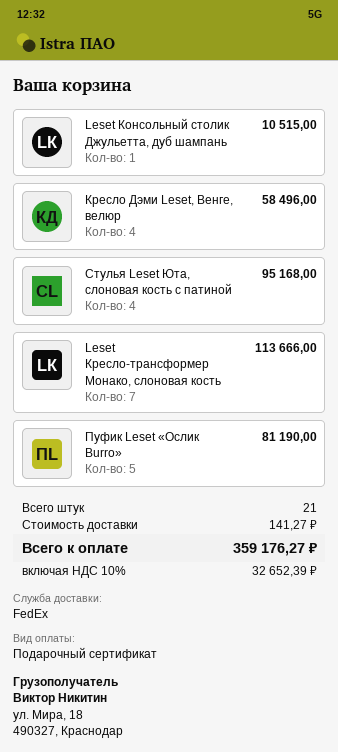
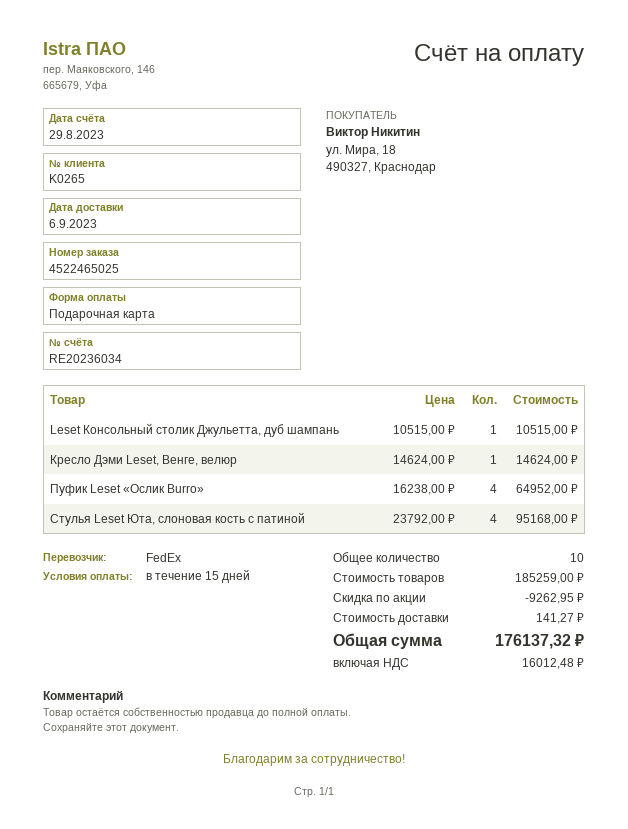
Кресло Дэми Leset, Венге, велюр: 4 for 58496.00 -> 1 for 14624.00
Leset Кресло-трансформер Монако, слоновая кость: 7 for 113666.00 -> none
Пуфик Leset «Ослик Burro»: 5 for 81190.00 -> 4 for 64952.00
total quantity: 21 -> 10
discount: none -> 9262.95
tax: 32652.39 -> 16012.48
total: 359176.27 -> 176137.32

